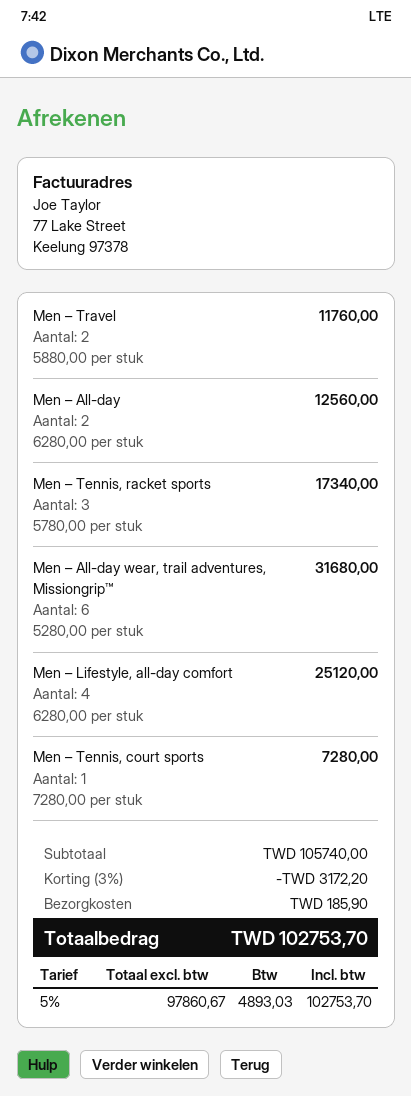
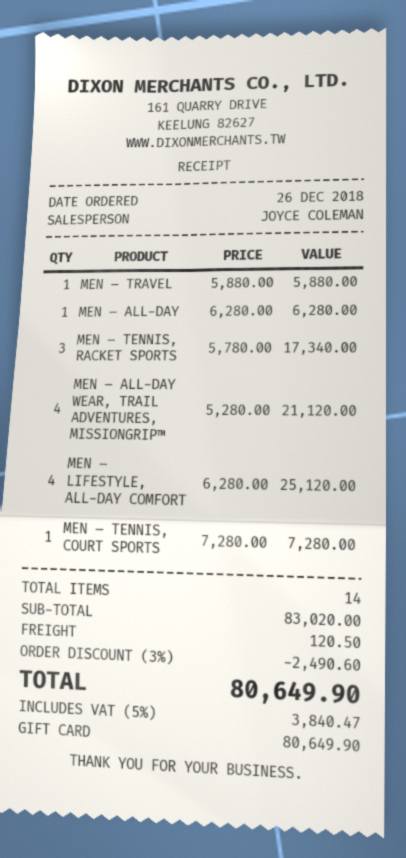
Men – Travel: 2 x 5880.00 = 11760.00 -> 1 x 5880.00 = 5880.00
Men – All-day: 2 x 6280.00 = 12560.00 -> 1 x 6280.00 = 6280.00
Men – All-day wear, trail adventures, Missiongrip™: 6 x 5280.00 = 31680.00 -> 4 x 5280.00 = 21120.00
subtotal: 105740.00 -> 83020.00
discount: 3% = 3172.20 -> 3% = 2490.60
shipping: 185.90 -> 120.50
tax: 5% = 4893.03 -> 5% = 3840.47
total: 102753.70 -> 80649.90

